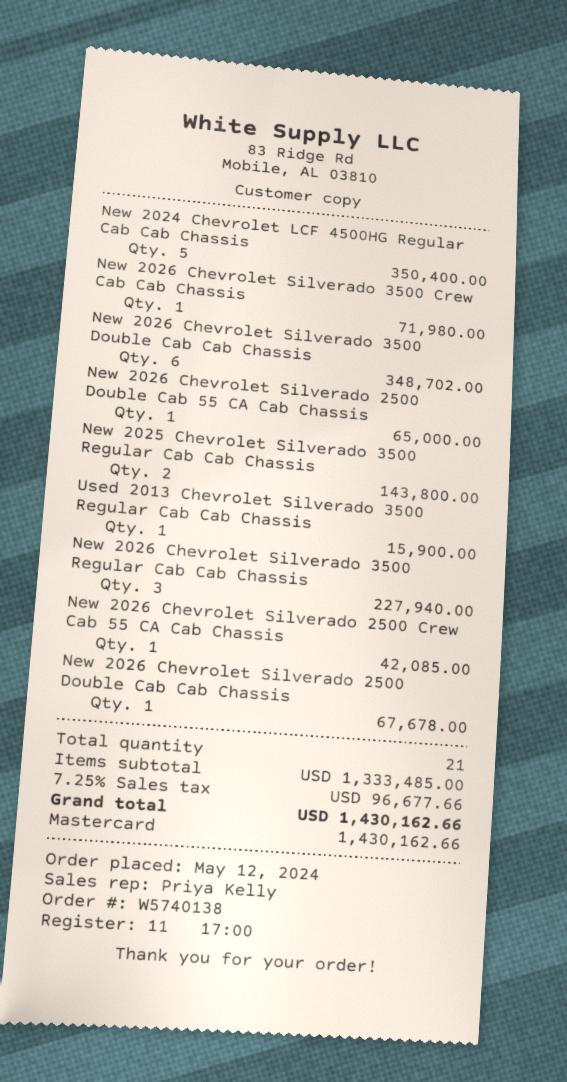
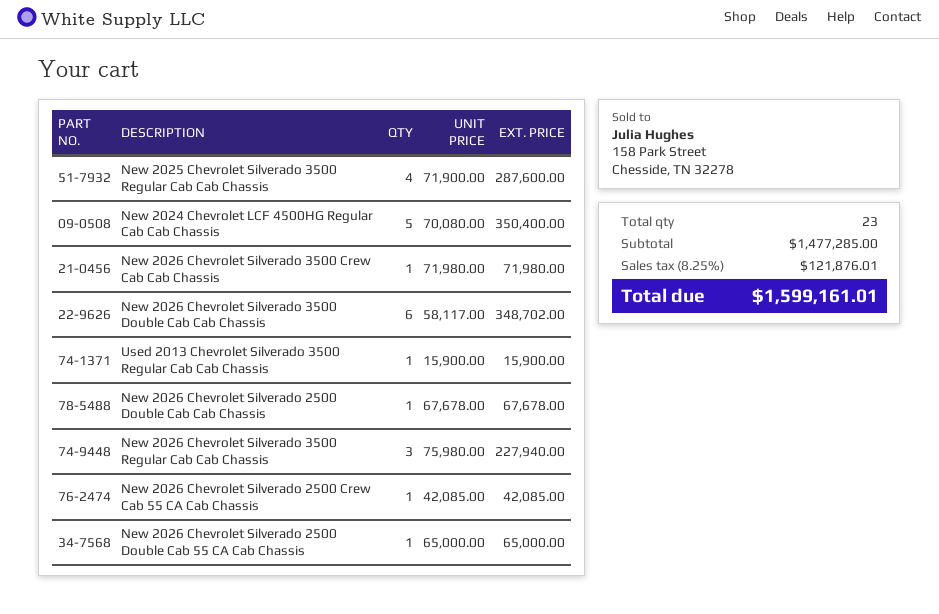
New 2025 Chevrolet Silverado 3500 Regular Cab Cab Chassis: 2 for 143800.00 -> 4 for 287600.00
total quantity: 21 -> 23
subtotal: 1333485.00 -> 1477285.00
tax: 7.25% = 96677.66 -> 8.25% = 121876.01
total: 1430162.66 -> 1599161.01

